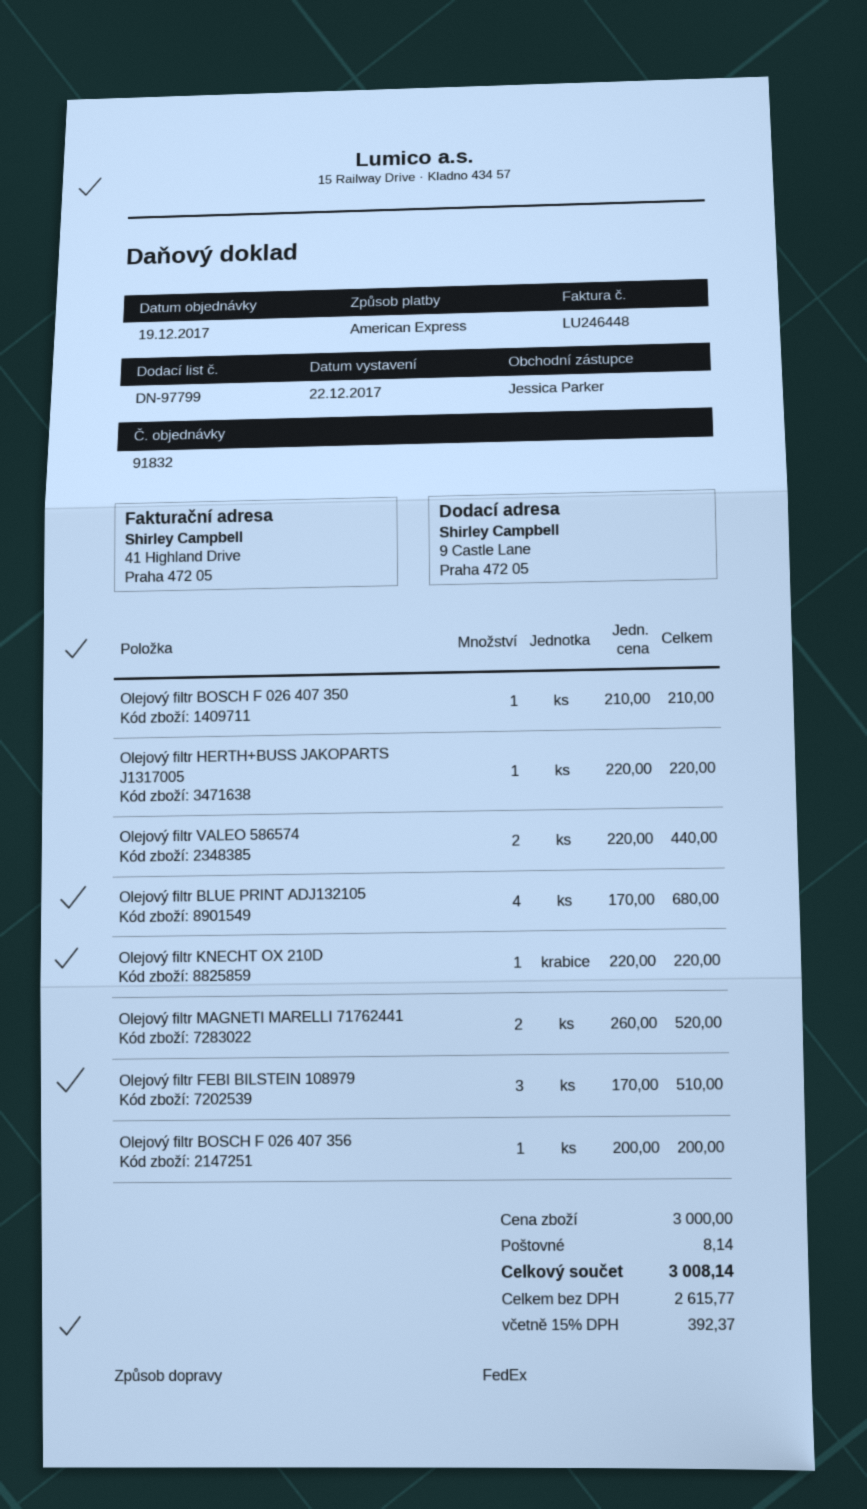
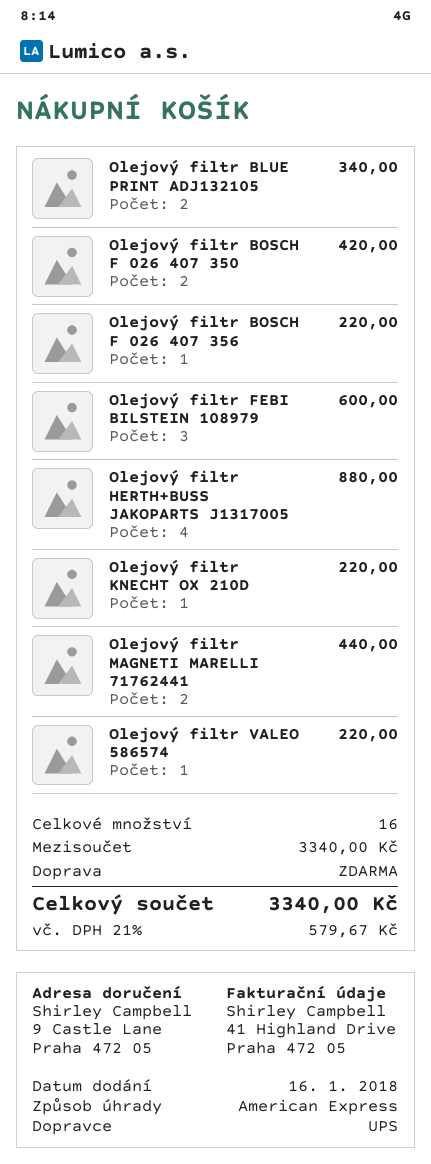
shipping method: FedEx -> UPS
Olejový filtr BOSCH F 026 407 350: 1 for 210.00 -> 2 for 420.00
Olejový filtr HERTH+BUSS JAKOPARTS J1317005: 1 for 220.00 -> 4 for 880.00
Olejový filtr VALEO 586574: 2 for 440.00 -> 1 for 220.00
Olejový filtr BLUE PRINT ADJ132105: 4 for 680.00 -> 2 for 340.00
Olejový filtr MAGNETI MARELLI 71762441: 2 for 520.00 -> 2 for 440.00
Olejový filtr FEBI BILSTEIN 108979: 3 for 510.00 -> 3 for 600.00
Olejový filtr BOSCH F 026 407 356: 1 for 200.00 -> 1 for 220.00
subtotal: 3000.00 -> 3340.00
shipping: 8.14 -> 0.00
tax: 15% = 392.37 -> 21% = 579.67
total: 3008.14 -> 3340.00

